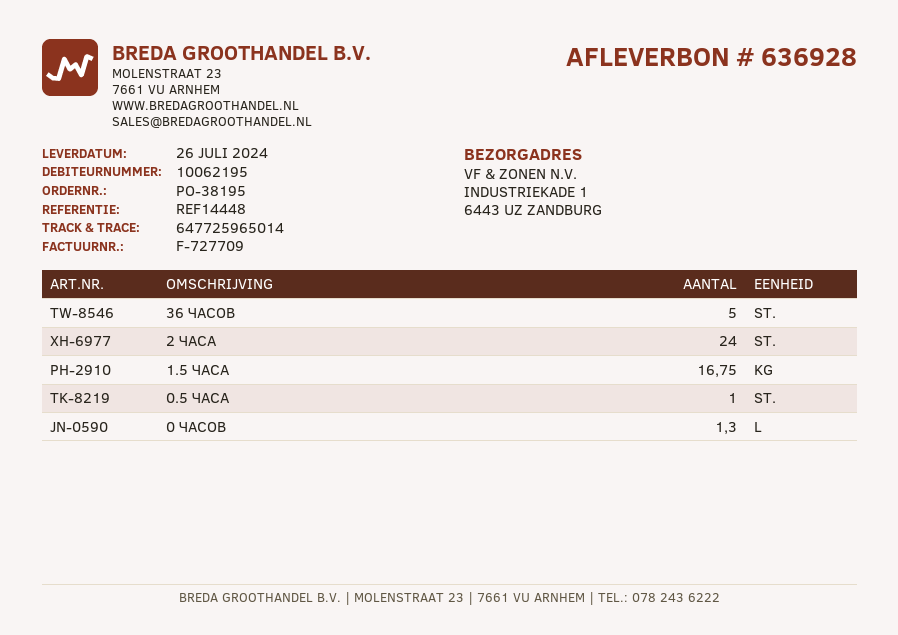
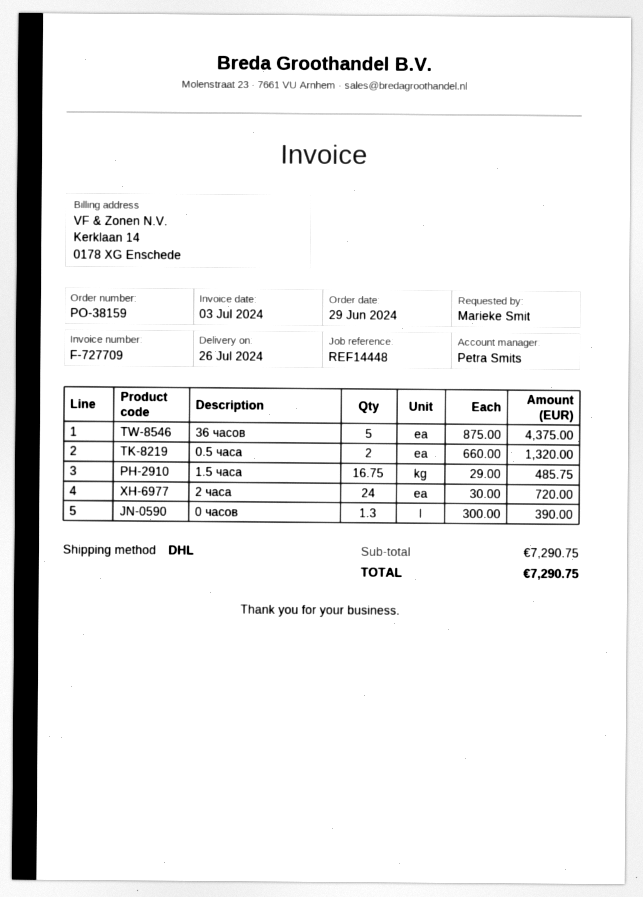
order number: PO-38195 -> PO-38159
0.5 ЧАСА: 1 -> 2

